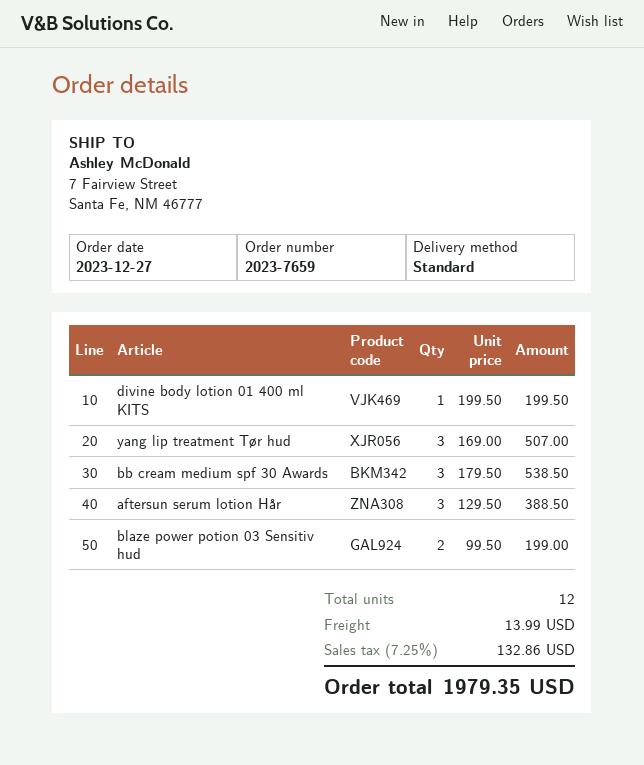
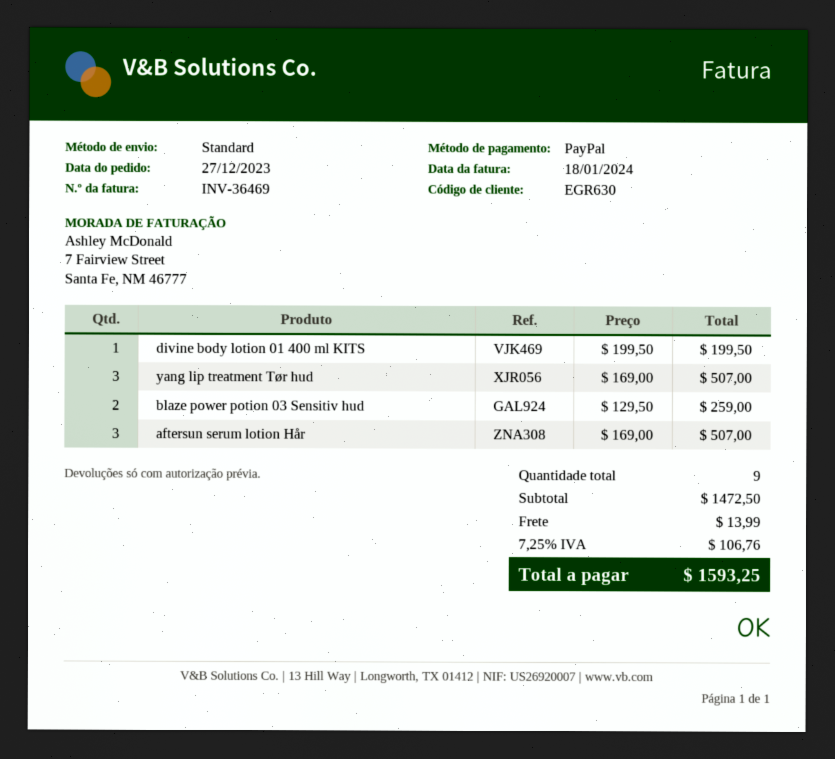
bb cream medium spf 30 Awards: 3 x 179.50 = 538.50 -> none
aftersun serum lotion Hår: 3 x 129.50 = 388.50 -> 3 x 169.00 = 507.00
blaze power potion 03 Sensitiv hud: 2 x 99.50 = 199.00 -> 2 x 129.50 = 259.00
total quantity: 12 -> 9
tax: 7.25% = 132.86 -> 7.25% = 106.76
total: 1979.35 -> 1593.25

